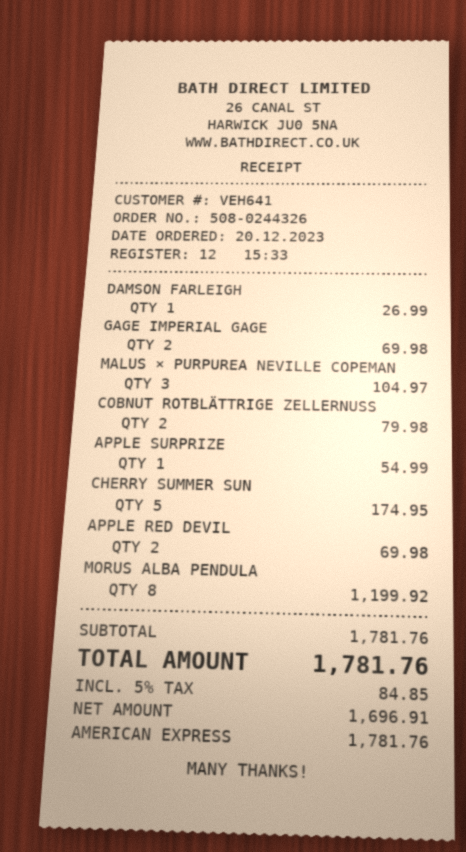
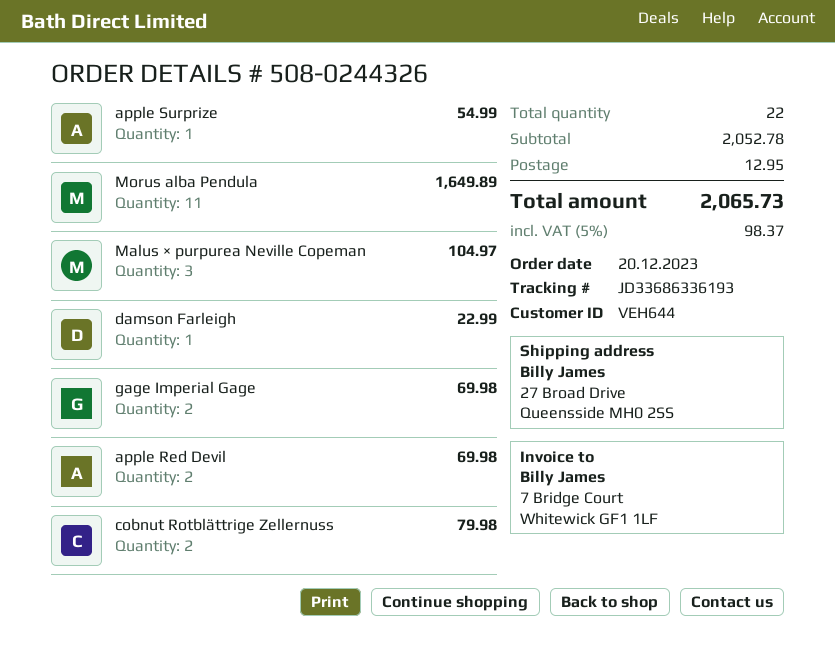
customer number: VEH641 -> VEH644
DAMSON FARLEIGH: 1 for 26.99 -> 1 for 22.99
CHERRY SUMMER SUN: 5 for 174.95 -> none
MORUS ALBA PENDULA: 8 for 1199.92 -> 11 for 1649.89
subtotal: 1781.76 -> 2052.78
shipping: none -> 12.95
tax: 5% = 84.85 -> 5% = 98.37
total: 1781.76 -> 2065.73

